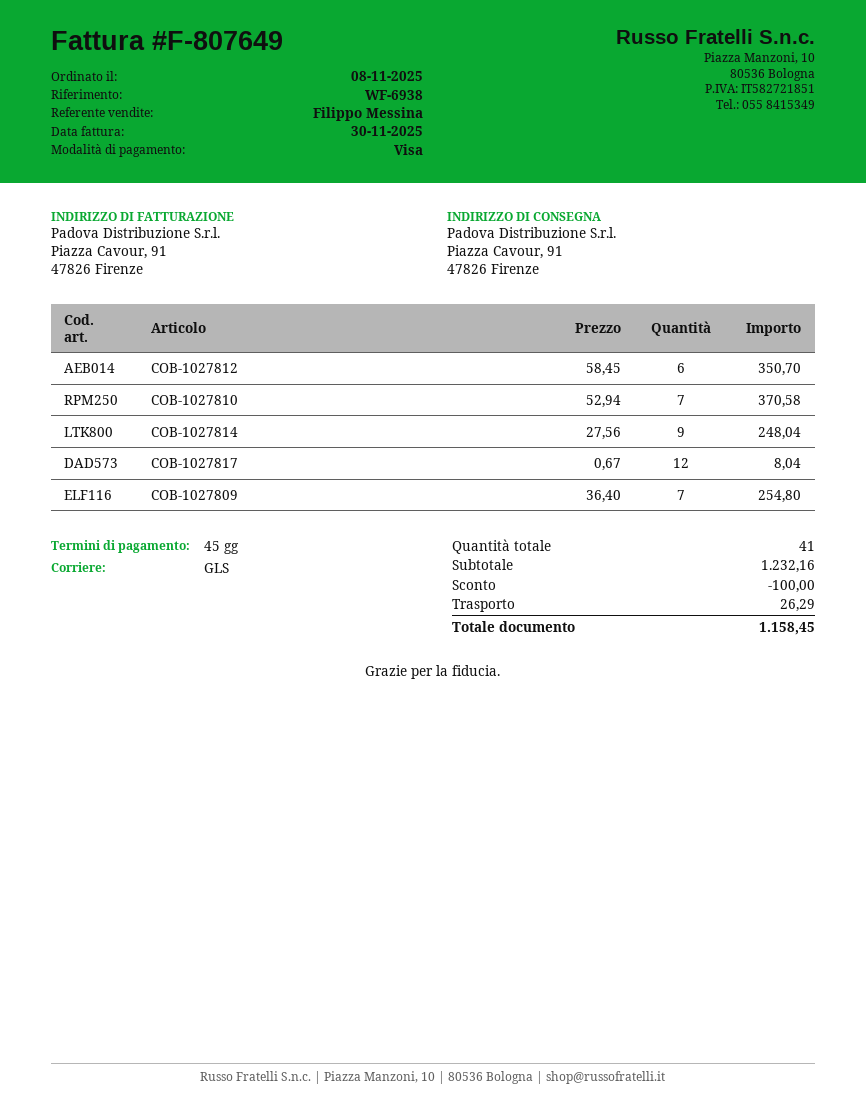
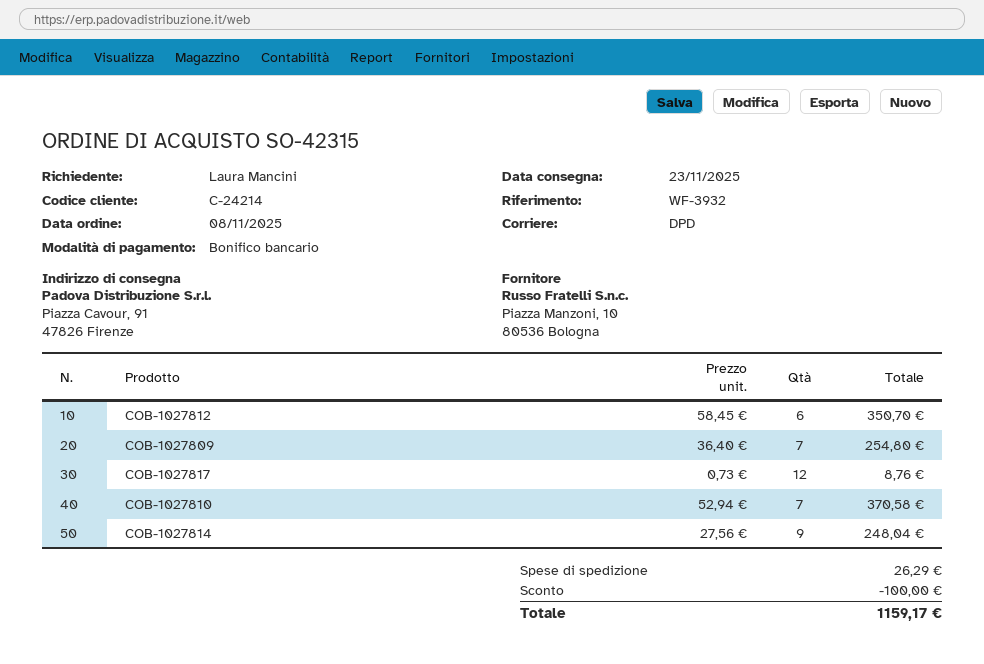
reference: WF-6938 -> WF-3932
payment method: Visa -> bank transfer
shipping method: GLS -> DPD
COB-1027817: 12 x 0.67 = 8.04 -> 12 x 0.73 = 8.76
total: 1158.45 -> 1159.17

